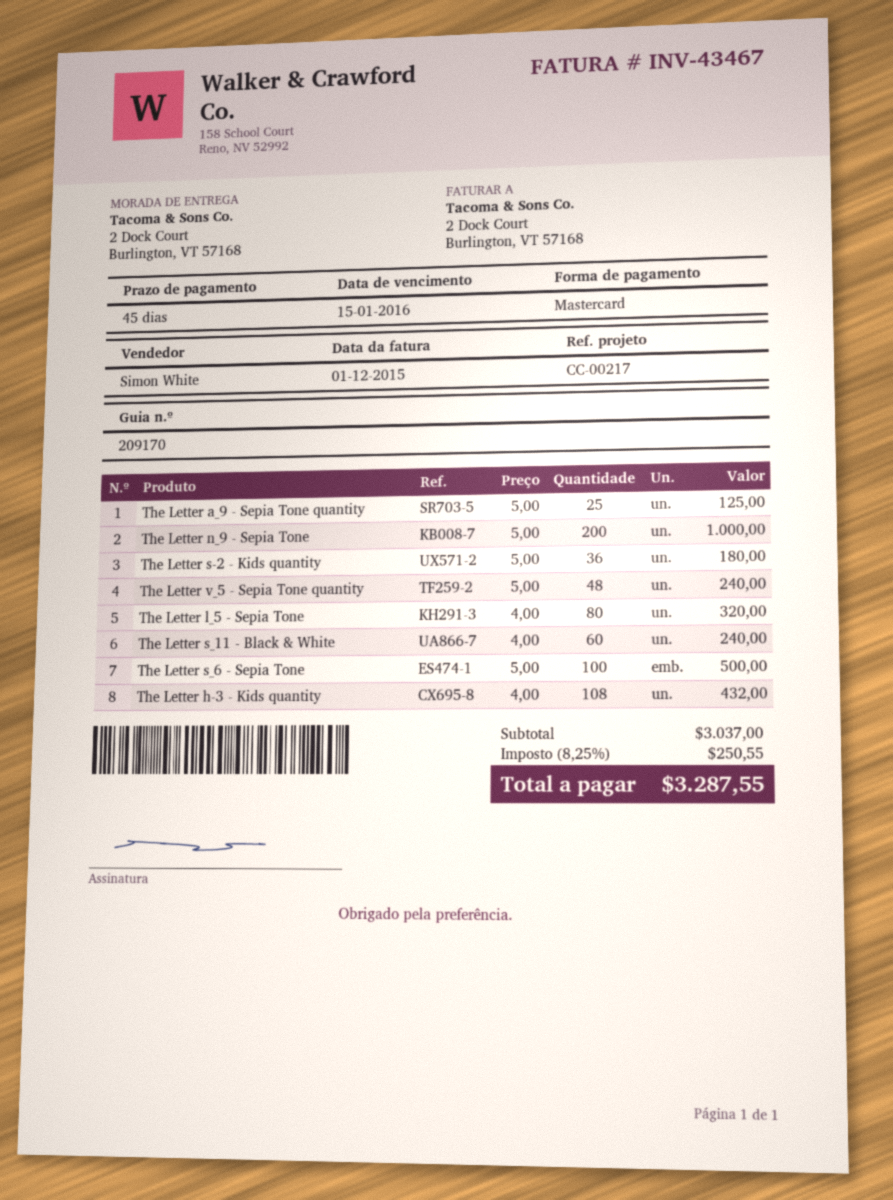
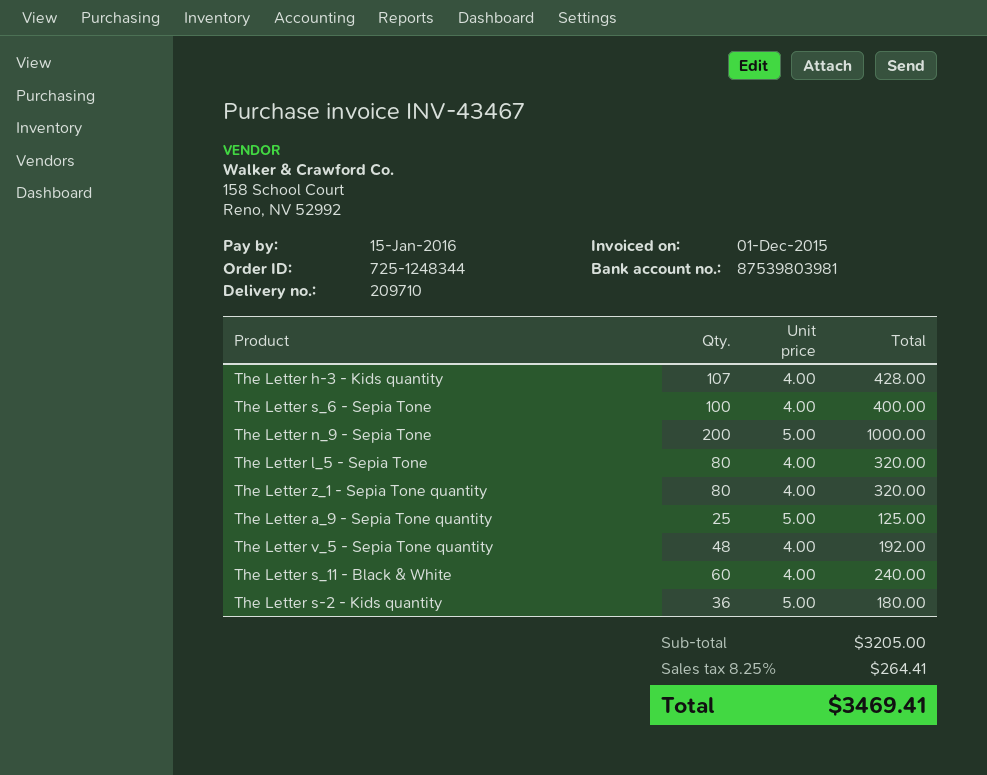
delivery note number: 209170 -> 209710
The Letter v_5 - Sepia Tone quantity: 48 x 5.00 = 240.00 -> 48 x 4.00 = 192.00
The Letter s_6 - Sepia Tone: 100 x 5.00 = 500.00 -> 100 x 4.00 = 400.00
The Letter h-3 - Kids quantity: 108 x 4.00 = 432.00 -> 107 x 4.00 = 428.00
The Letter z_1 - Sepia Tone quantity: none -> 80 x 4.00 = 320.00
subtotal: 3037.00 -> 3205.00
tax: 8.25% = 250.55 -> 8.25% = 264.41
total: 3287.55 -> 3469.41

